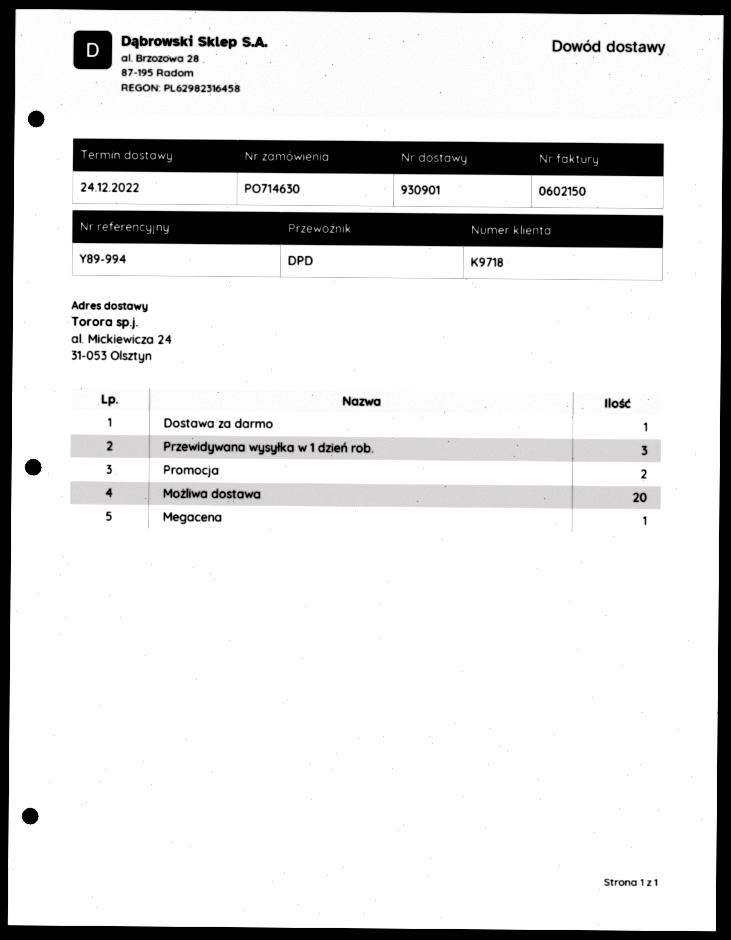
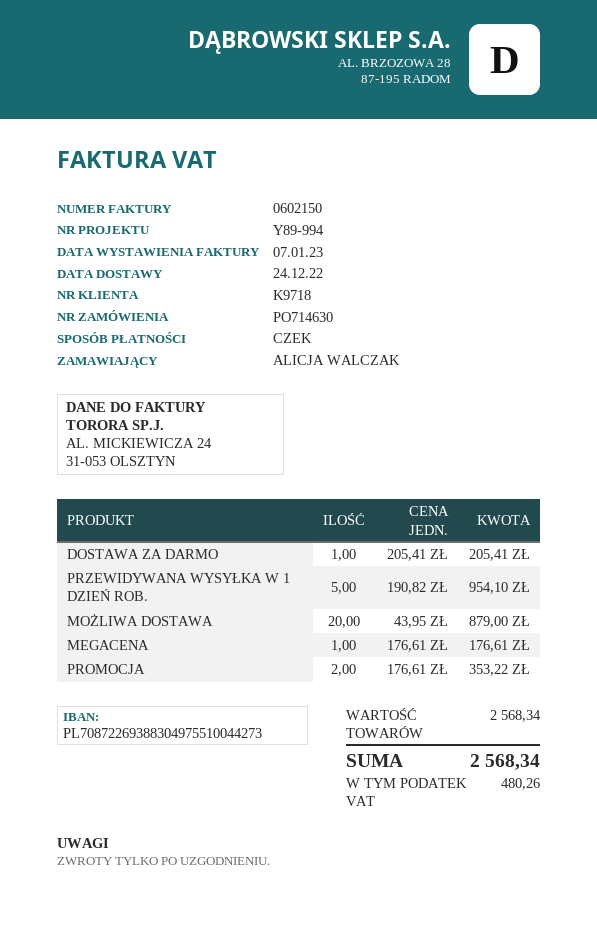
Przewidywana wysyłka w 1 dzień rob.: 3 -> 5

